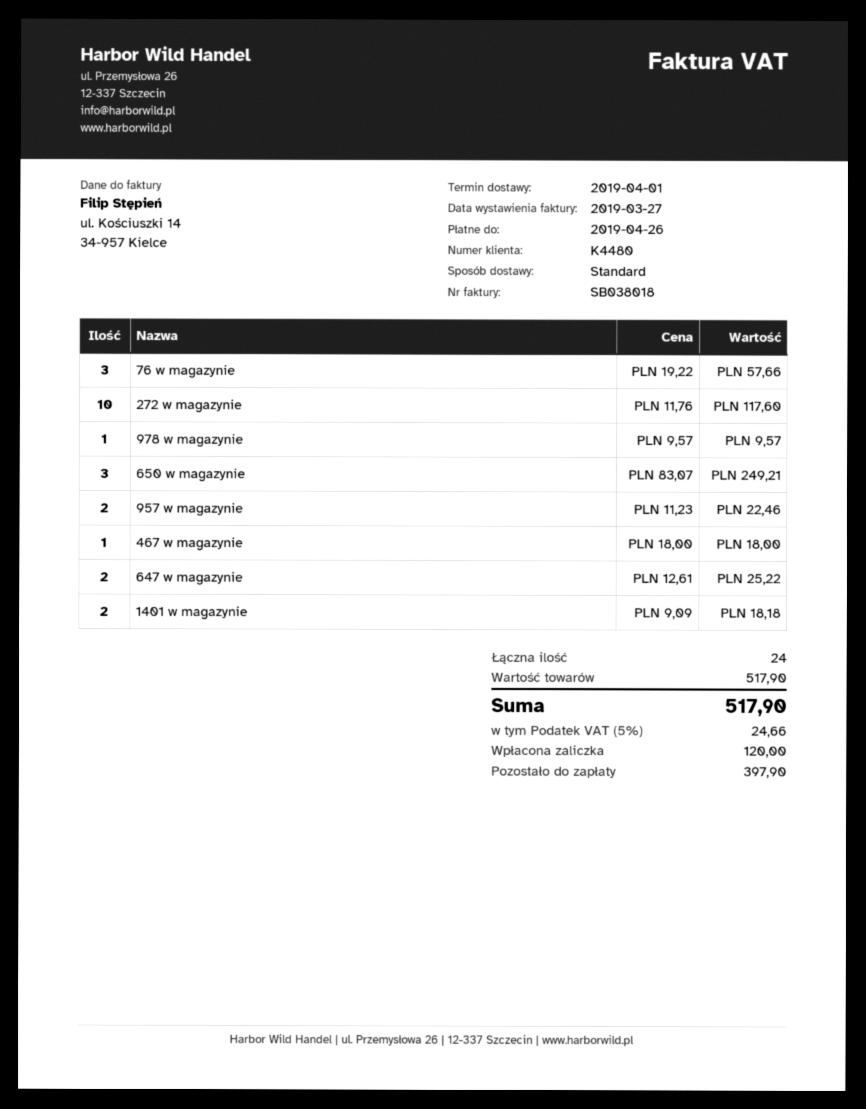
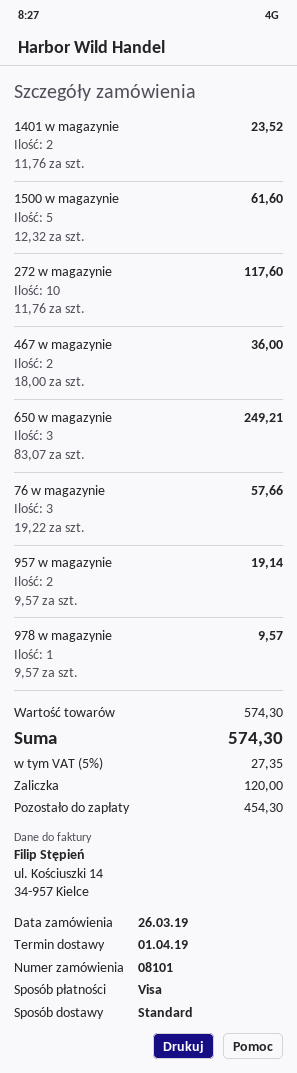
957 w magazynie: 2 x 11.23 = 22.46 -> 2 x 9.57 = 19.14
467 w magazynie: 1 x 18.00 = 18.00 -> 2 x 18.00 = 36.00
647 w magazynie: 2 x 12.61 = 25.22 -> none
1401 w magazynie: 2 x 9.09 = 18.18 -> 2 x 11.76 = 23.52
1500 w magazynie: none -> 5 x 12.32 = 61.60
subtotal: 517.90 -> 574.30
tax: 5% = 24.66 -> 5% = 27.35
total: 517.90 -> 574.30
balance: 397.90 -> 454.30

